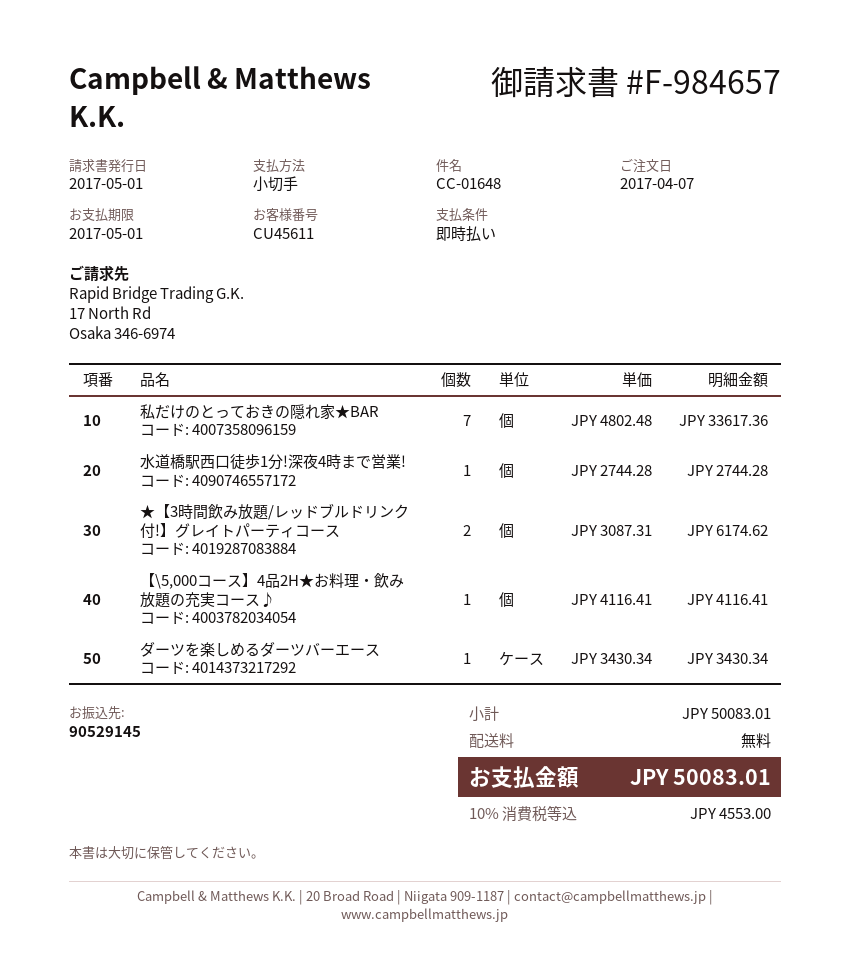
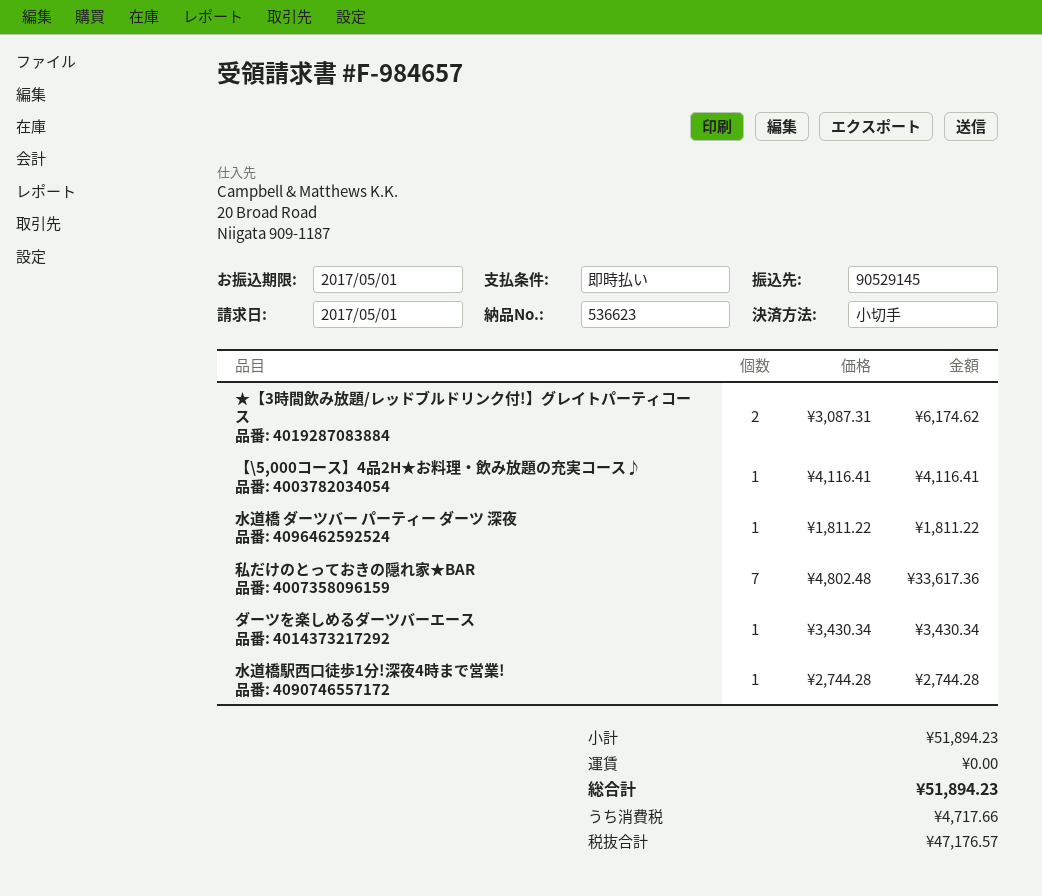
水道橋 ダーツバー パーティー ダーツ 深夜: none -> 1 x 1811.22 = 1811.22
subtotal: 50083.01 -> 51894.23
tax: 4553.00 -> 4717.66
total: 50083.01 -> 51894.23

